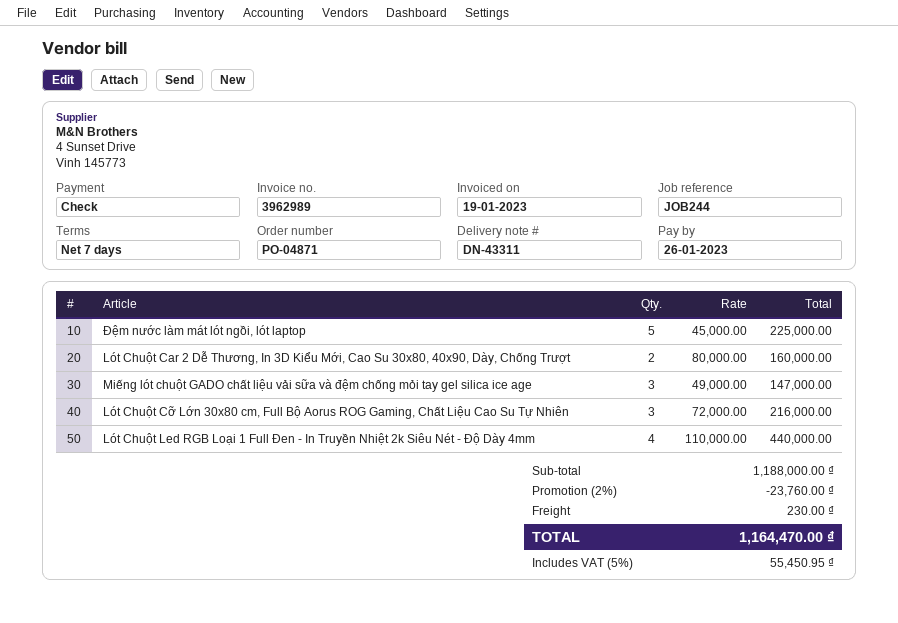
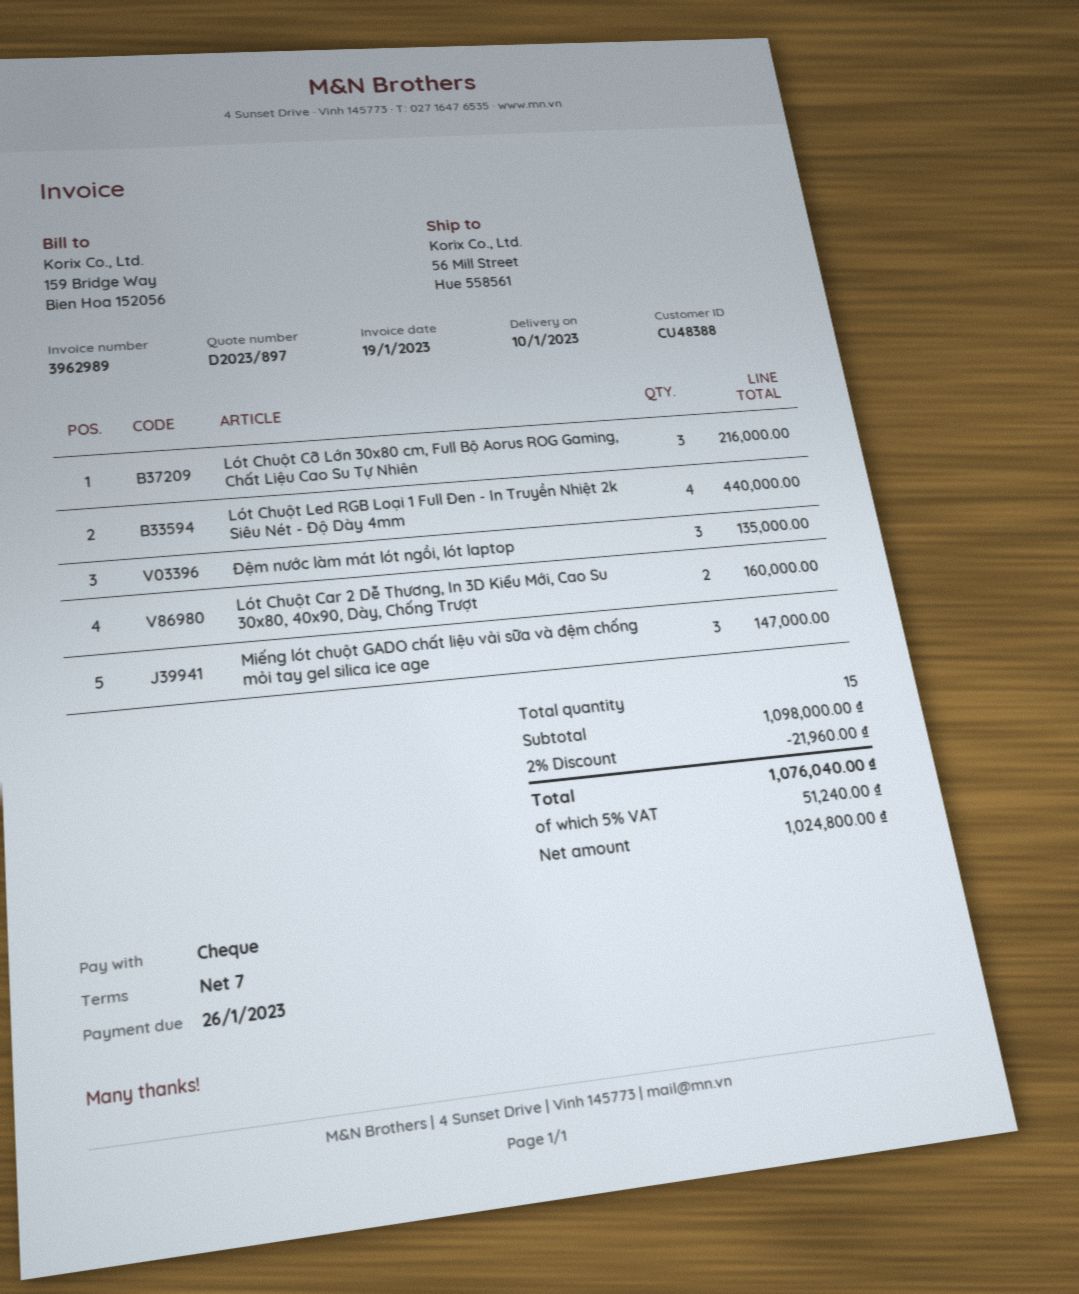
Đệm nước làm mát lót ngồi, lót laptop: 5 for 225000.00 -> 3 for 135000.00
subtotal: 1188000.00 -> 1098000.00
discount: 2% = 23760.00 -> 2% = 21960.00
shipping: 230.00 -> none
tax: 5% = 55450.95 -> 5% = 51240.00
total: 1164470.00 -> 1076040.00

